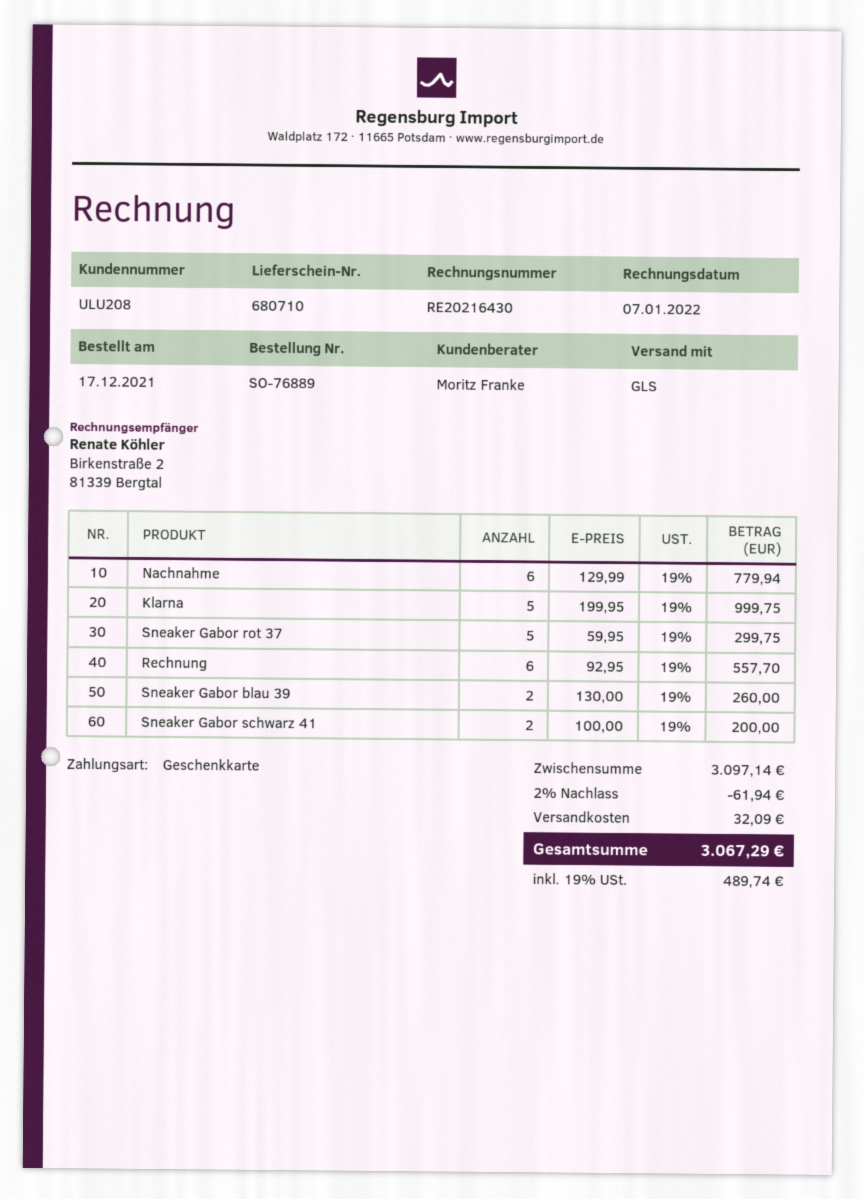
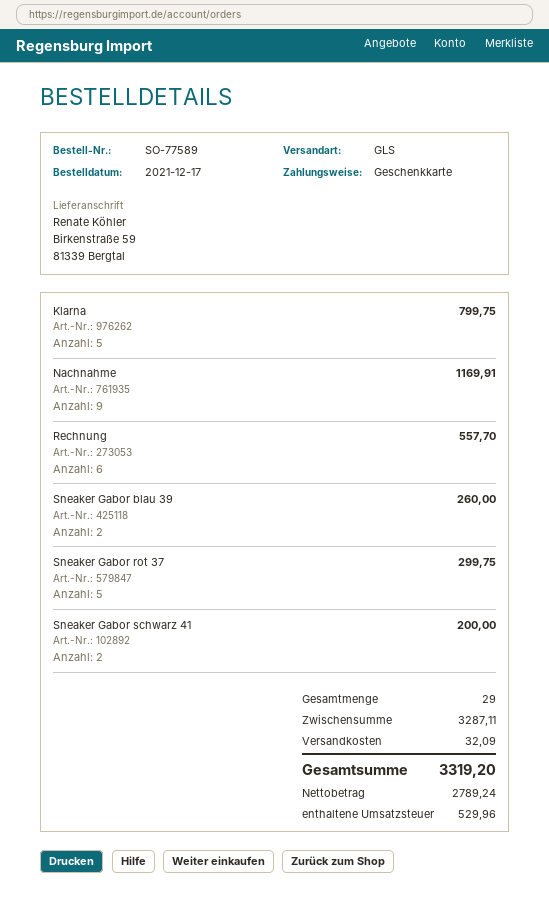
order number: SO-76889 -> SO-77589
Nachnahme: 6 for 779.94 -> 9 for 1169.91
Klarna: 5 for 999.75 -> 5 for 799.75
subtotal: 3097.14 -> 3287.11
discount: 2% = 61.94 -> none
tax: 489.74 -> 529.96
total: 3067.29 -> 3319.20

